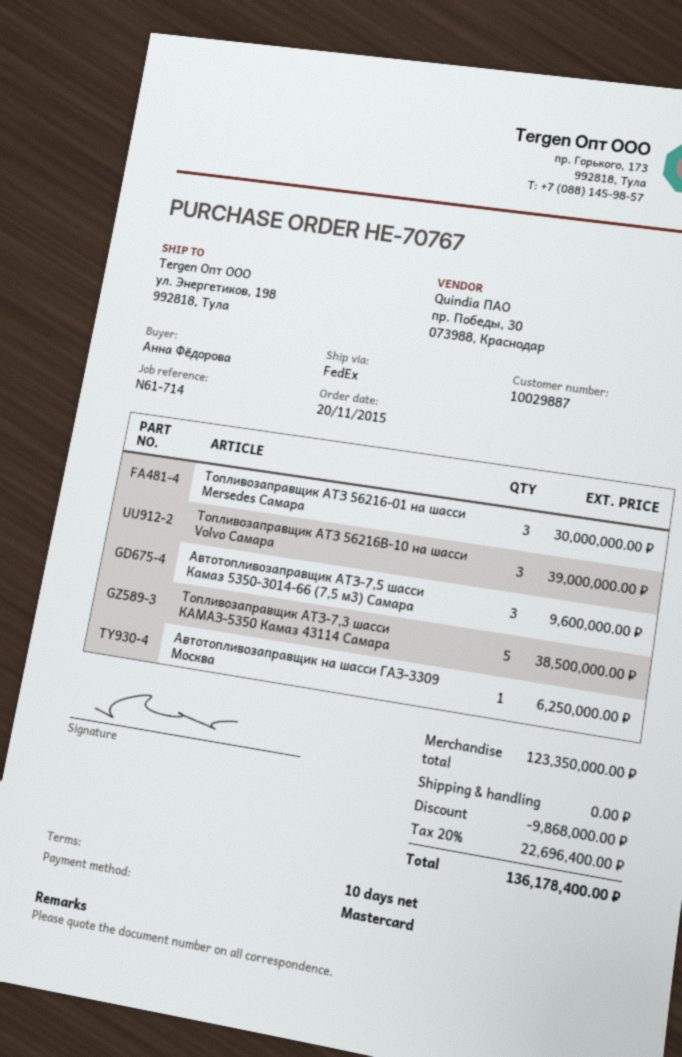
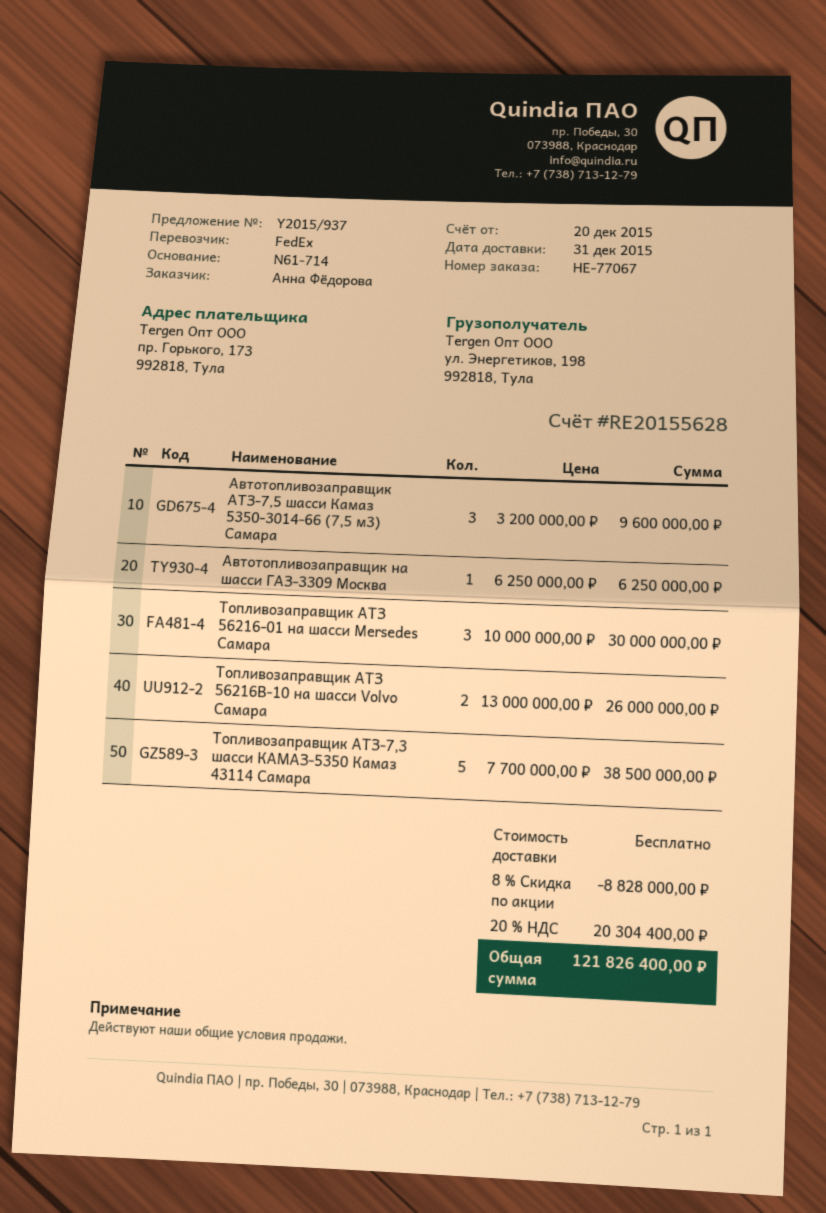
order number: HE-70767 -> HE-77067
Топливозаправщик АТЗ 56216В-10 на шасси Volvo Самара: 3 for 39000000.00 -> 2 for 26000000.00
discount: 9868000.00 -> 8828000.00
tax: 20% = 22696400.00 -> 20% = 20304400.00
total: 136178400.00 -> 121826400.00

